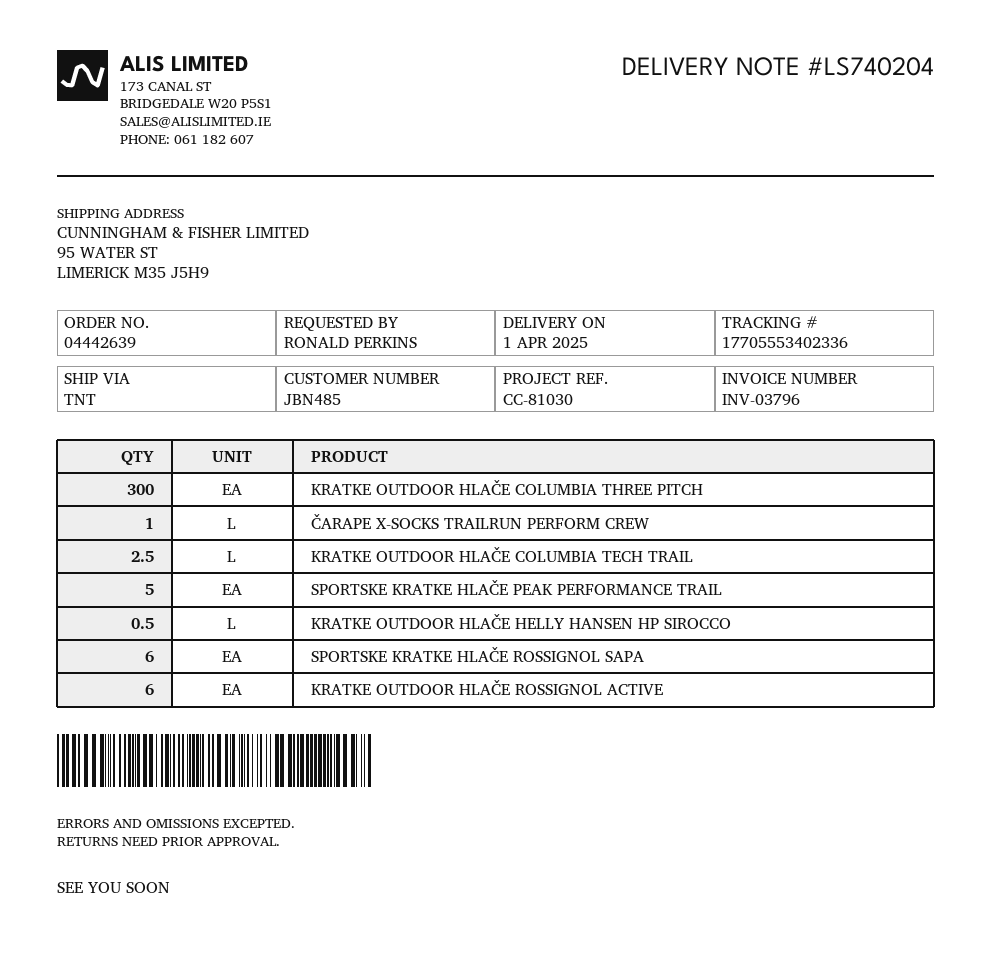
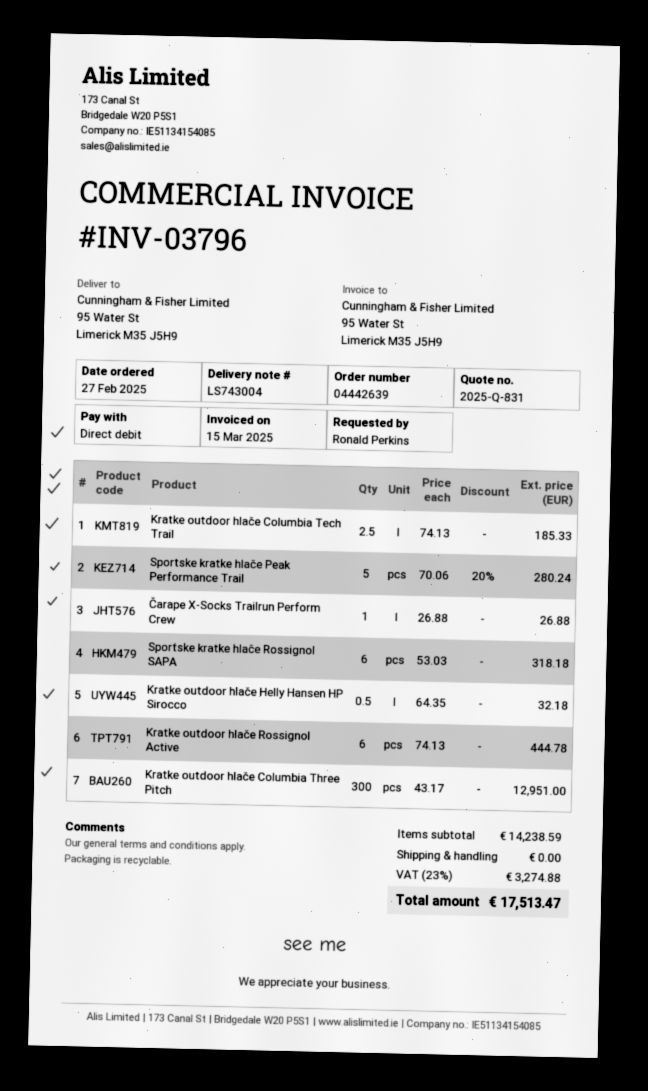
delivery note number: LS740204 -> LS743004

